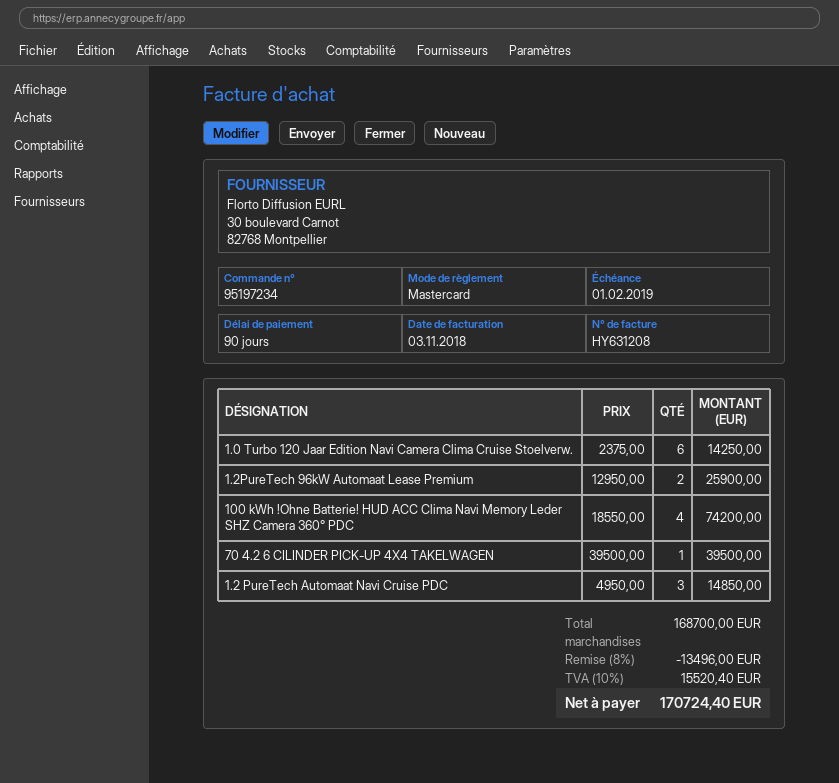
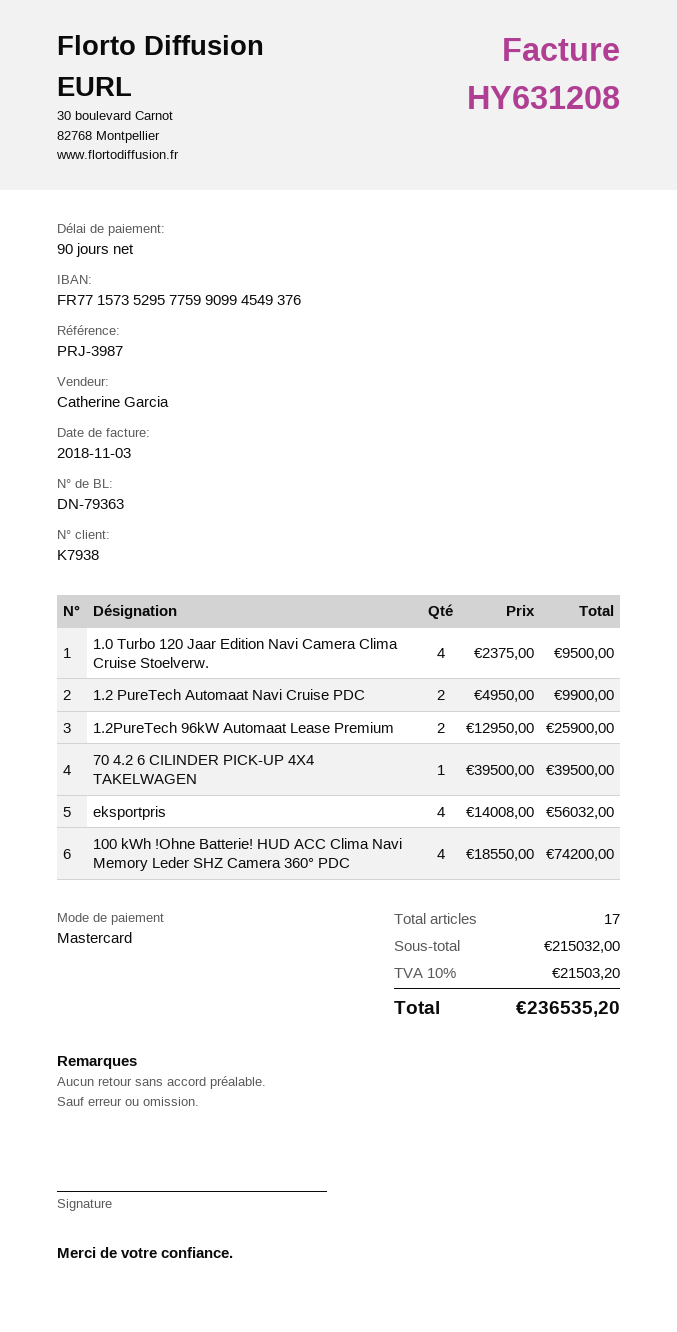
1.0 Turbo 120 Jaar Edition Navi Camera Clima Cruise Stoelverw.: 6 x 2375.00 = 14250.00 -> 4 x 2375.00 = 9500.00
1.2 PureTech Automaat Navi Cruise PDC: 3 x 4950.00 = 14850.00 -> 2 x 4950.00 = 9900.00
eksportpris: none -> 4 x 14008.00 = 56032.00
subtotal: 168700.00 -> 215032.00
discount: 8% = 13496.00 -> none
tax: 10% = 15520.40 -> 10% = 21503.20
total: 170724.40 -> 236535.20

